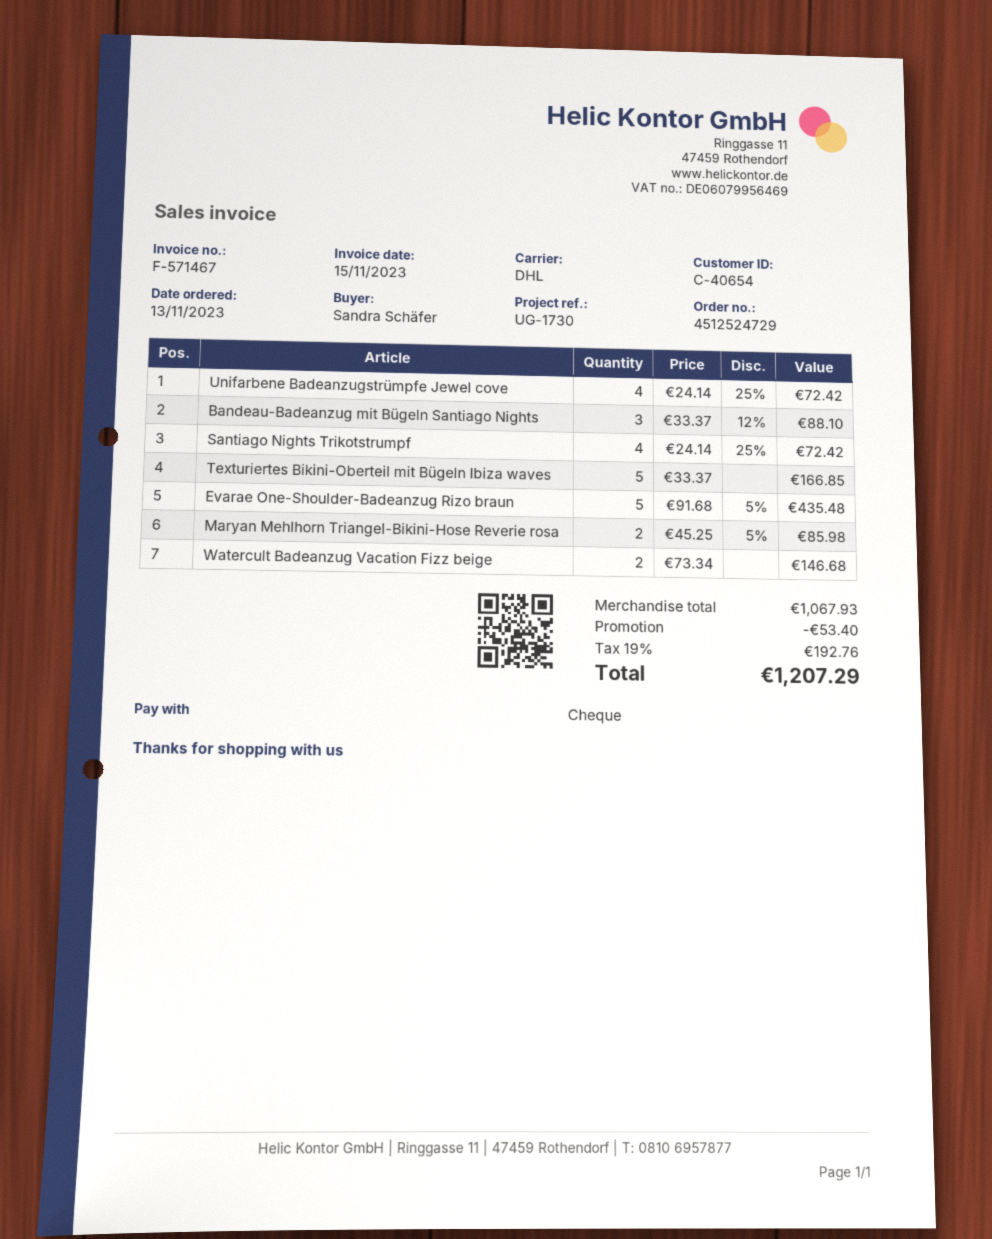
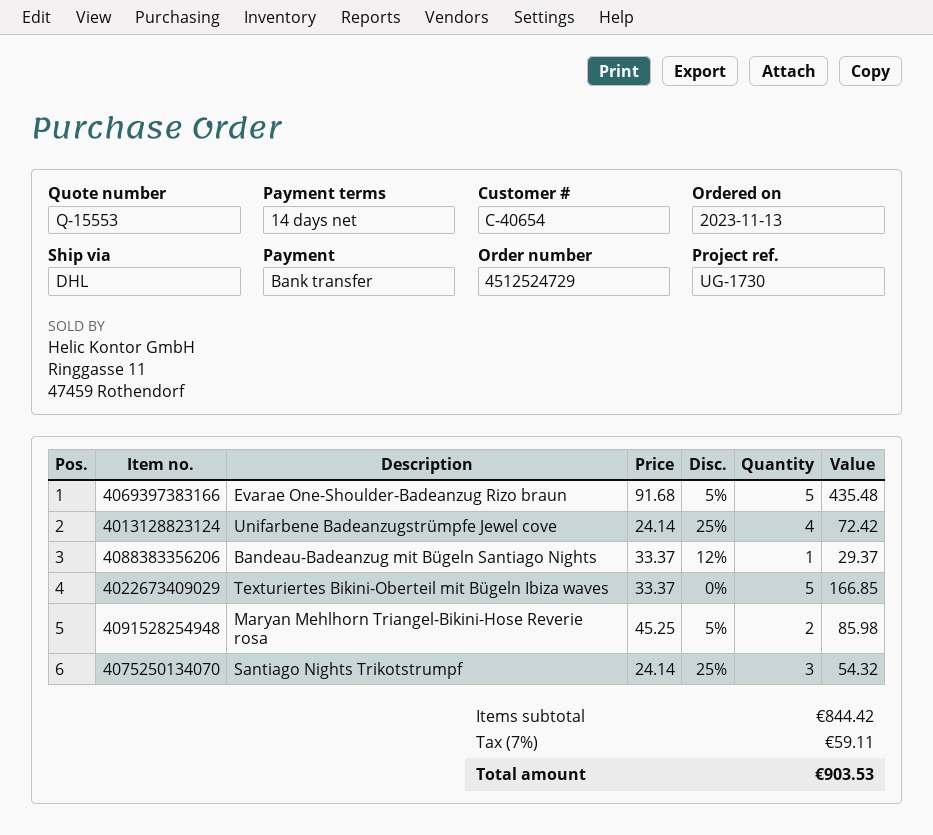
payment method: cheque -> bank transfer
Bandeau-Badeanzug mit Bügeln Santiago Nights: 3 x 33.37 - 12% = 88.10 -> 1 x 33.37 - 12% = 29.37
Santiago Nights Trikotstrumpf: 4 x 24.14 - 25% = 72.42 -> 3 x 24.14 - 25% = 54.32
Watercult Badeanzug Vacation Fizz beige: 2 x 73.34 = 146.68 -> none
subtotal: 1067.93 -> 844.42
discount: 53.40 -> none
tax: 19% = 192.76 -> 7% = 59.11
total: 1207.29 -> 903.53

